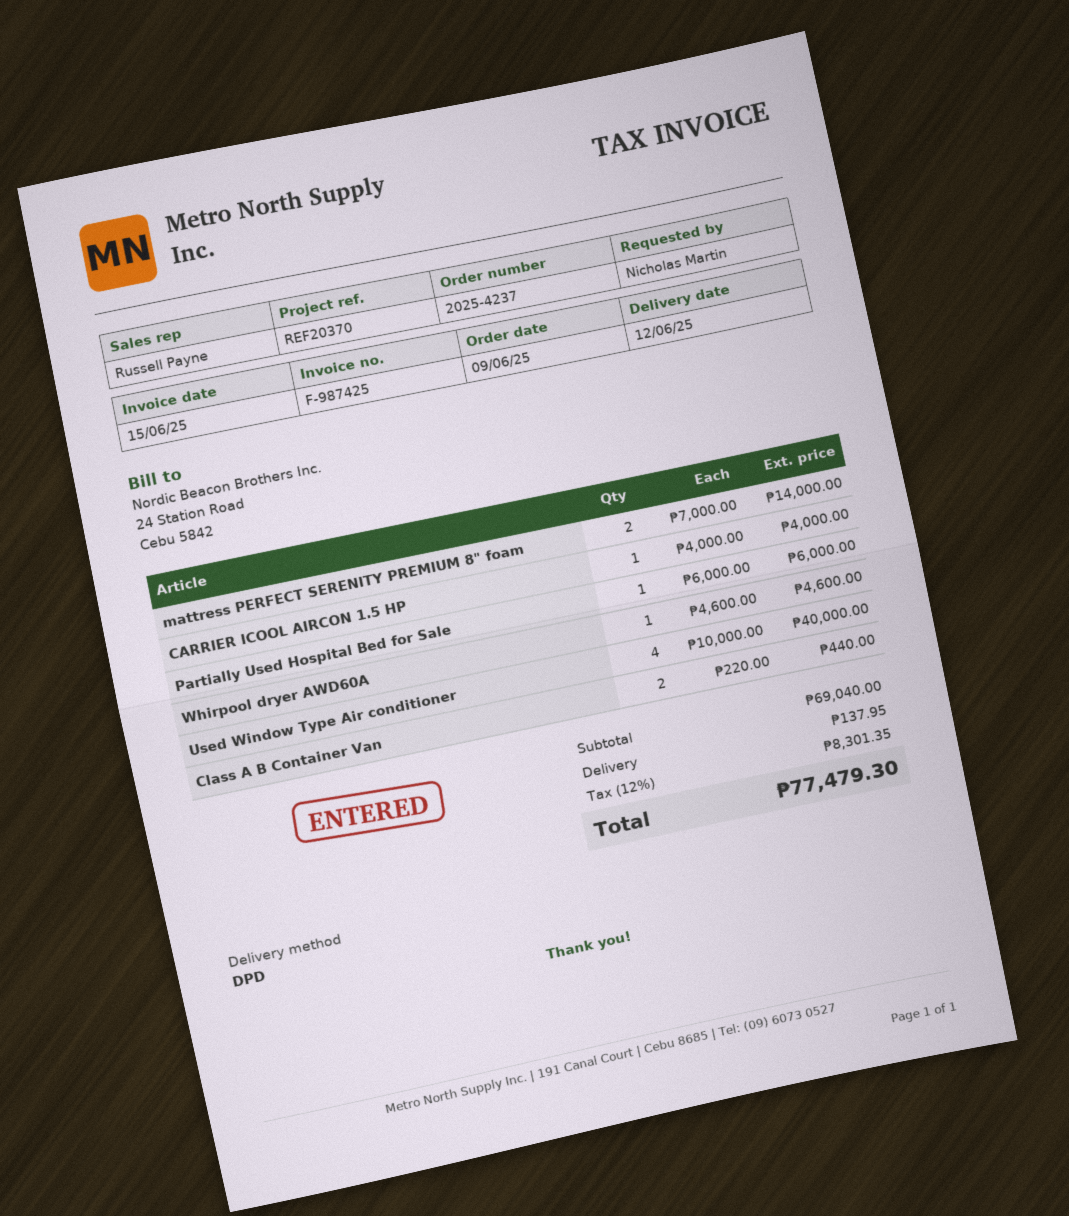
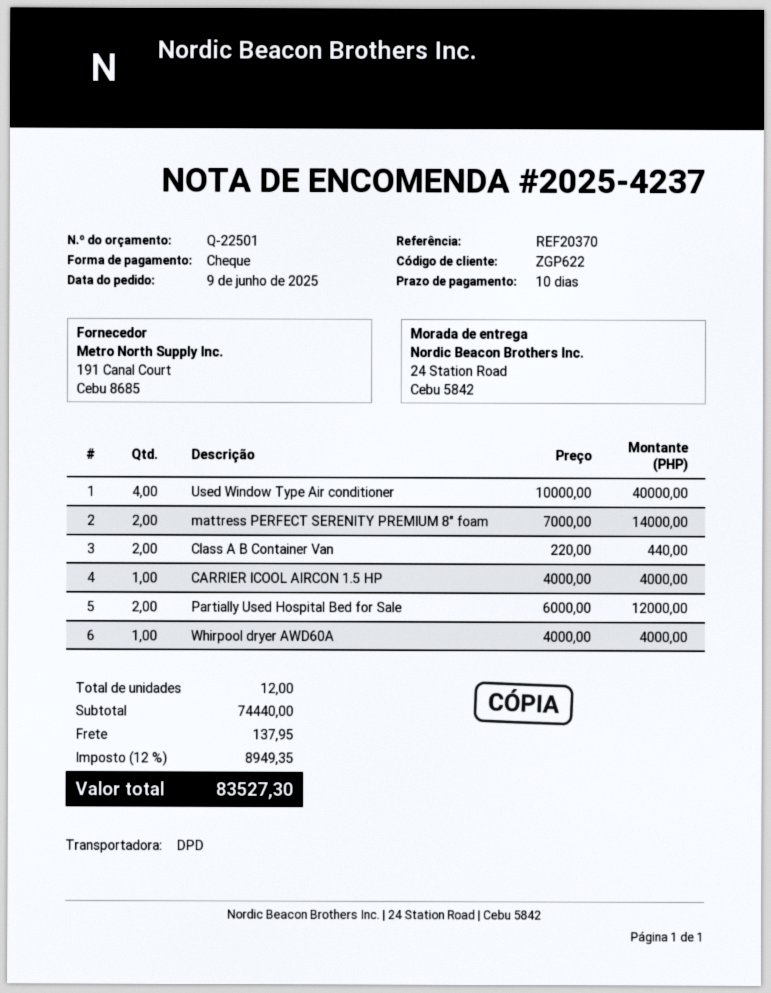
Partially Used Hospital Bed for Sale: 1 x 6000.00 = 6000.00 -> 2 x 6000.00 = 12000.00
Whirpool dryer AWD60A: 1 x 4600.00 = 4600.00 -> 1 x 4000.00 = 4000.00
subtotal: 69040.00 -> 74440.00
tax: 12% = 8301.35 -> 12% = 8949.35
total: 77479.30 -> 83527.30

